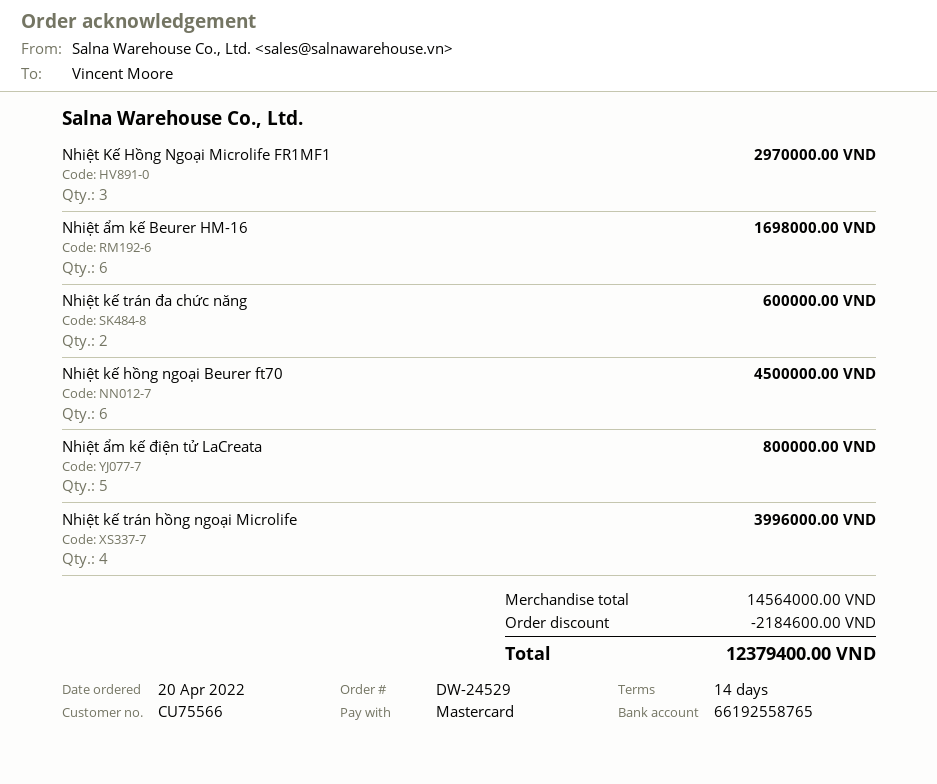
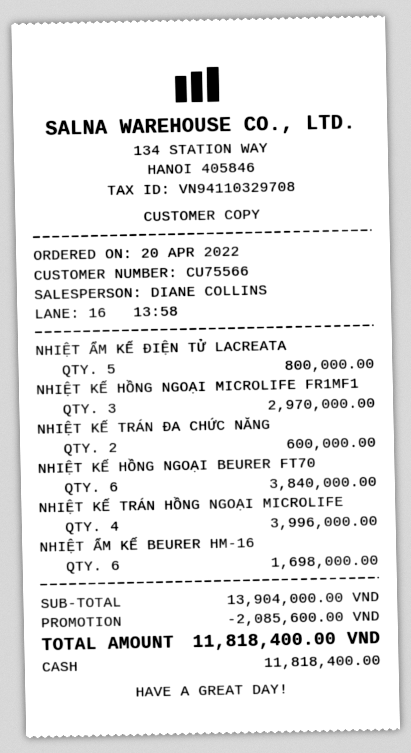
payment method: Mastercard -> cash
Nhiệt kế hồng ngoại Beurer ft70: 6 for 4500000.00 -> 6 for 3840000.00
subtotal: 14564000.00 -> 13904000.00
discount: 2184600.00 -> 2085600.00
total: 12379400.00 -> 11818400.00

